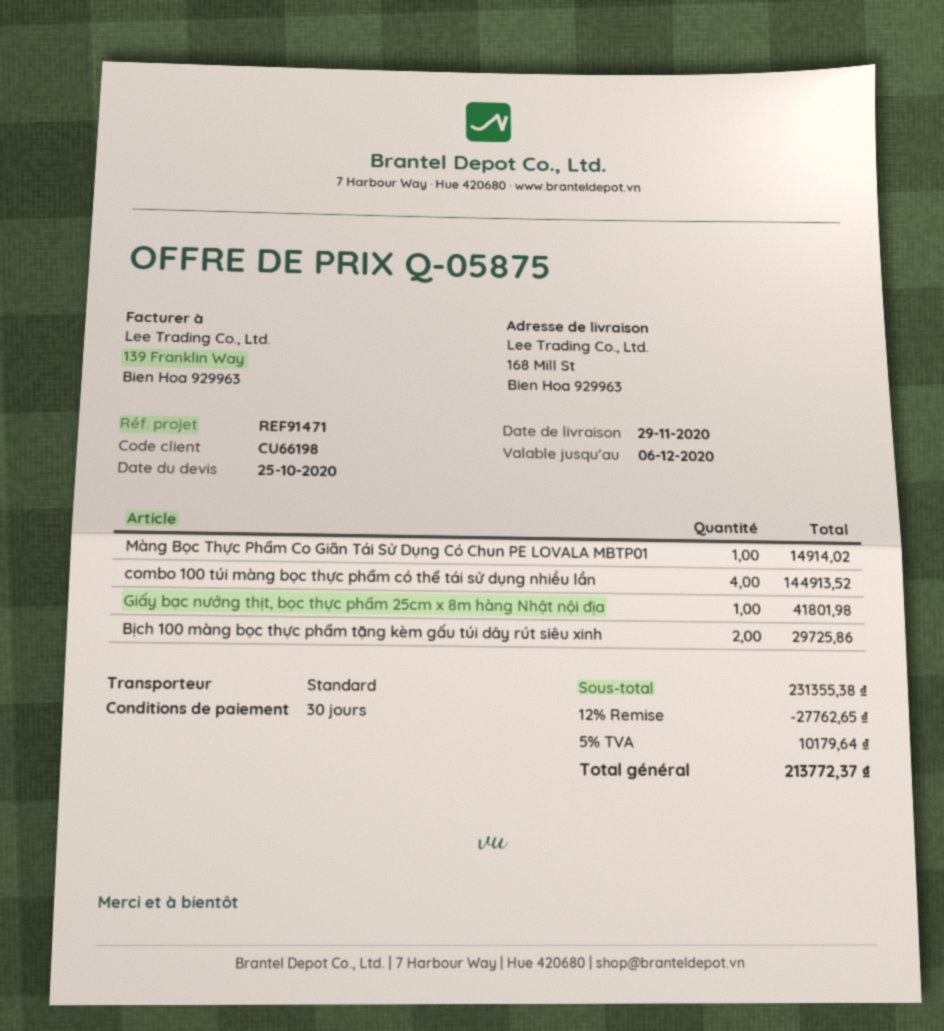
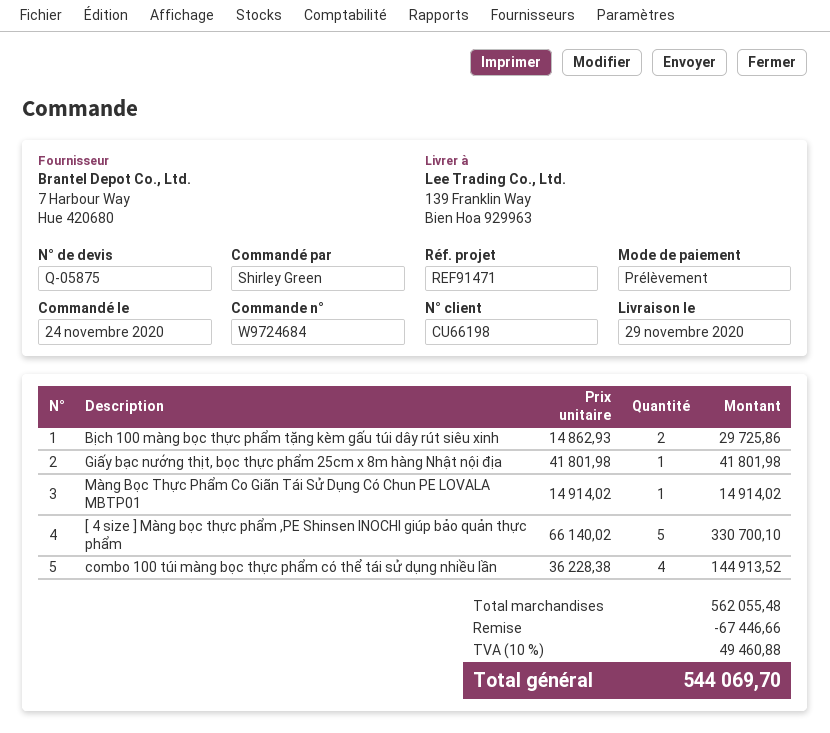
ship to: 168 Mill St, Bien Hoa 929963 -> 139 Franklin Way, Bien Hoa 929963
[ 4 size ] Màng bọc thực phẩm ,PE Shinsen INOCHI giúp bảo quản thực phẩm: none -> 5 for 330700.10
subtotal: 231355.38 -> 562055.48
discount: 27762.65 -> 67446.66
tax: 5% = 10179.64 -> 10% = 49460.88
total: 213772.37 -> 544069.70

